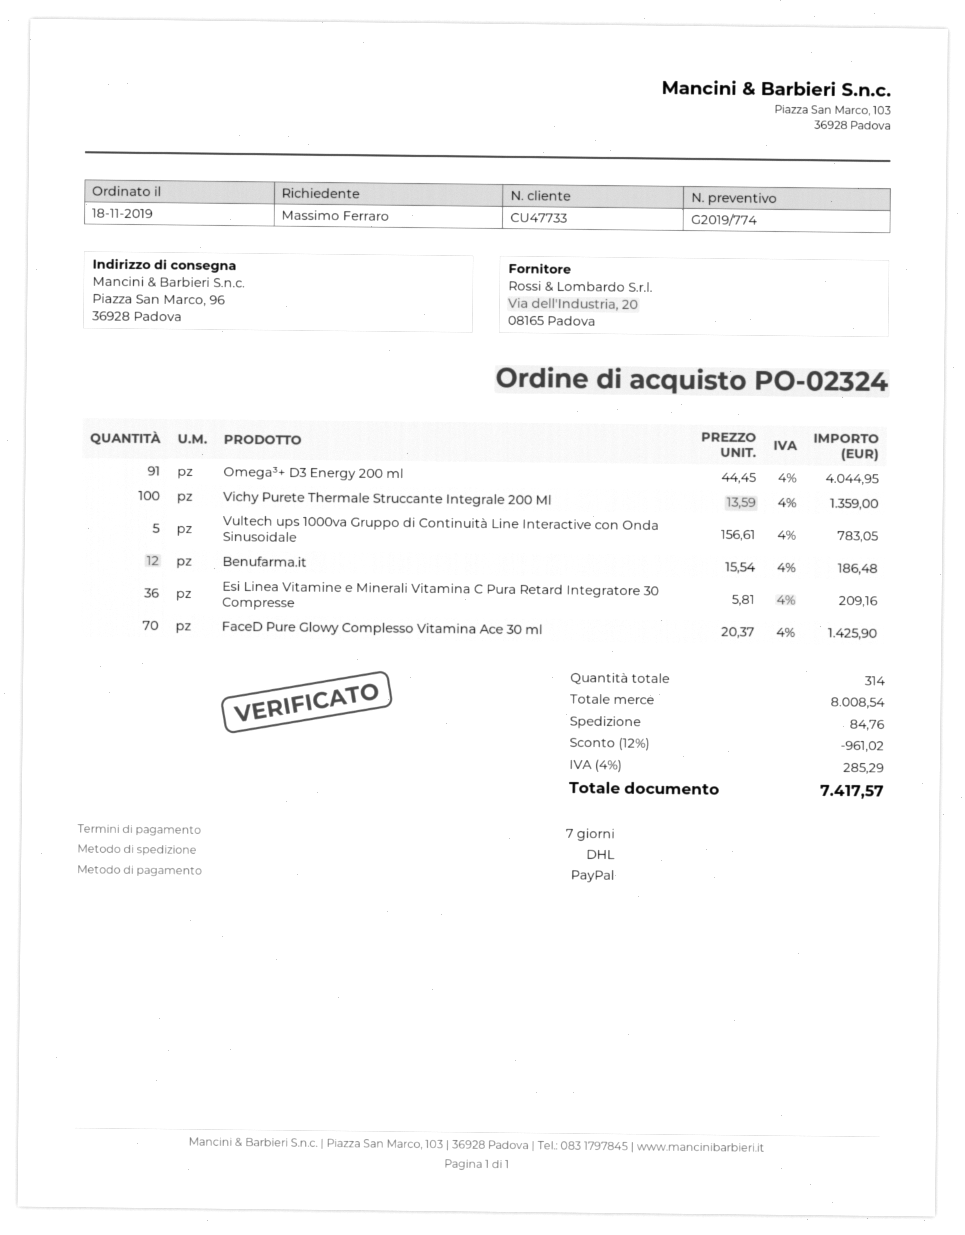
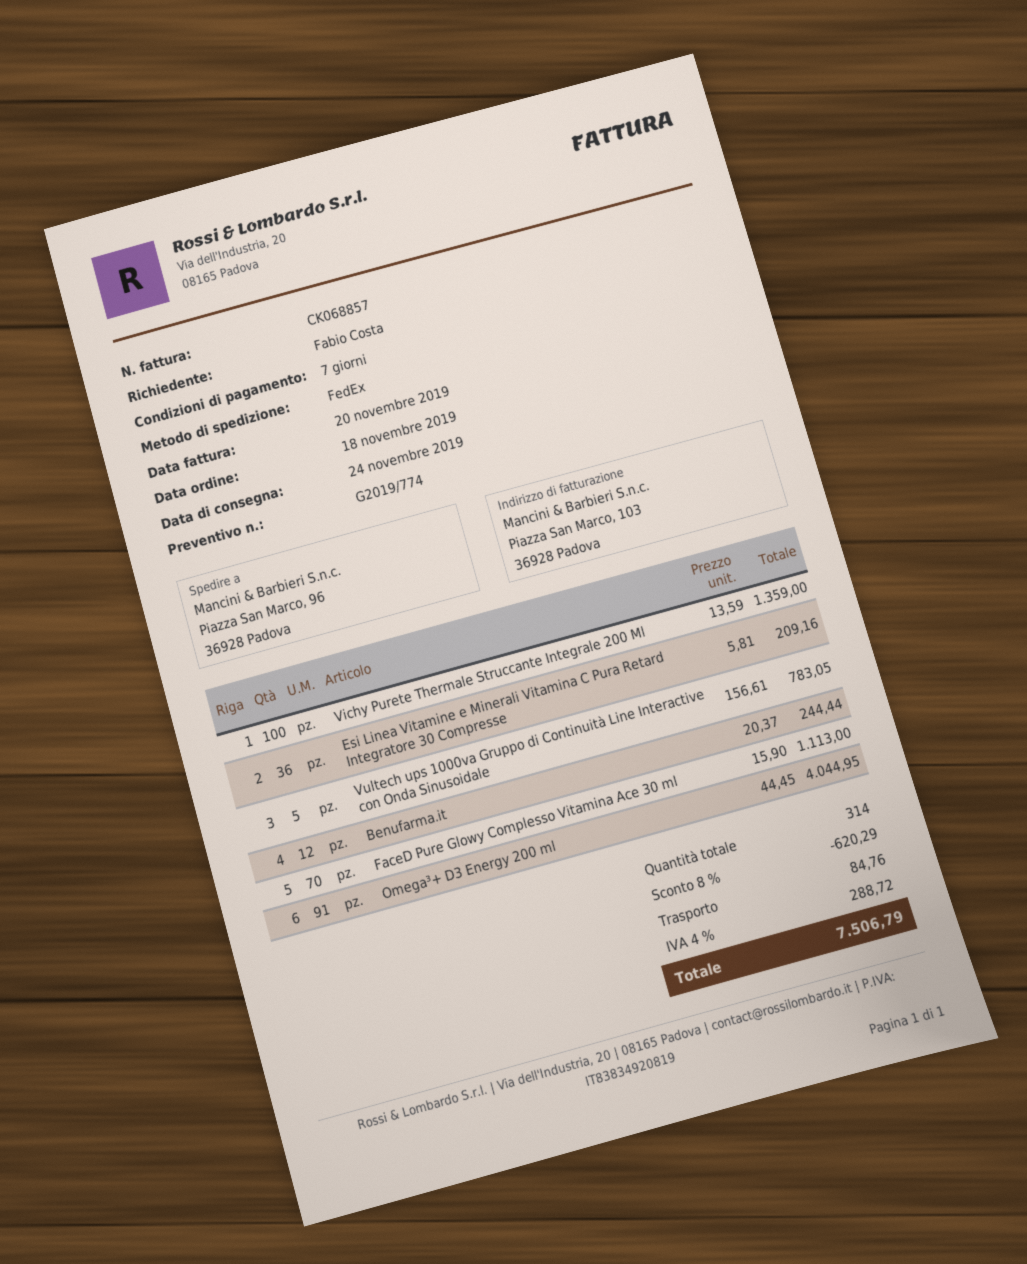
ordered by: Massimo Ferraro -> Fabio Costa
shipping method: DHL -> FedEx
Benufarma.it: 12 x 15.54 = 186.48 -> 12 x 20.37 = 244.44
FaceD Pure Glowy Complesso Vitamina Ace 30 ml: 70 x 20.37 = 1425.90 -> 70 x 15.90 = 1113.00
discount: 12% = 961.02 -> 8% = 620.29
tax: 4% = 285.29 -> 4% = 288.72
total: 7417.57 -> 7506.79

